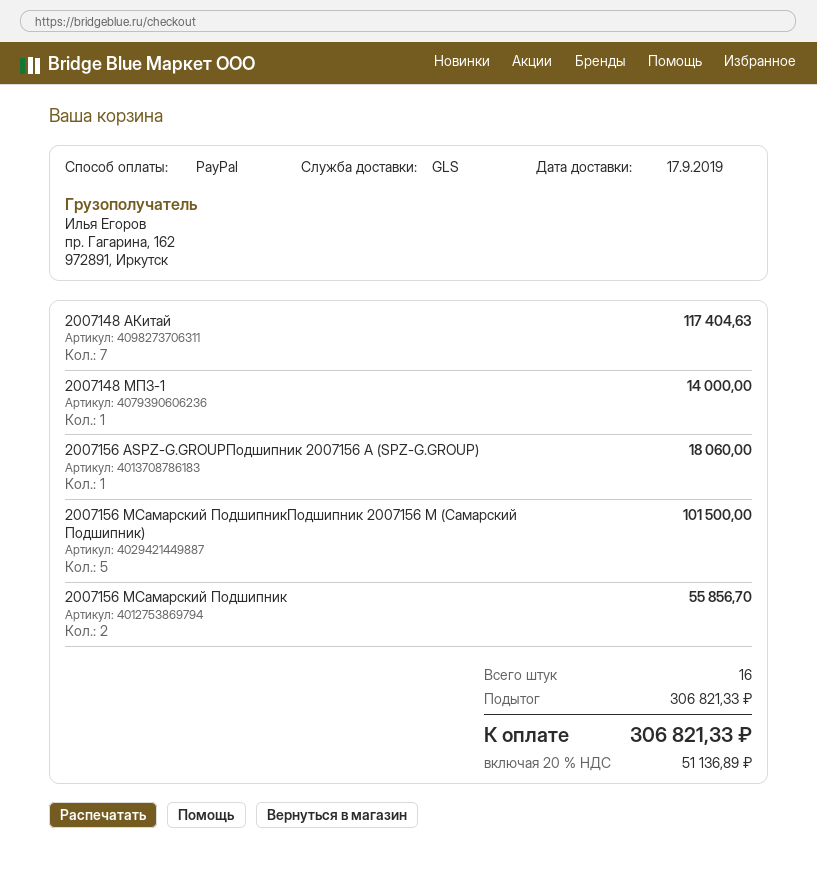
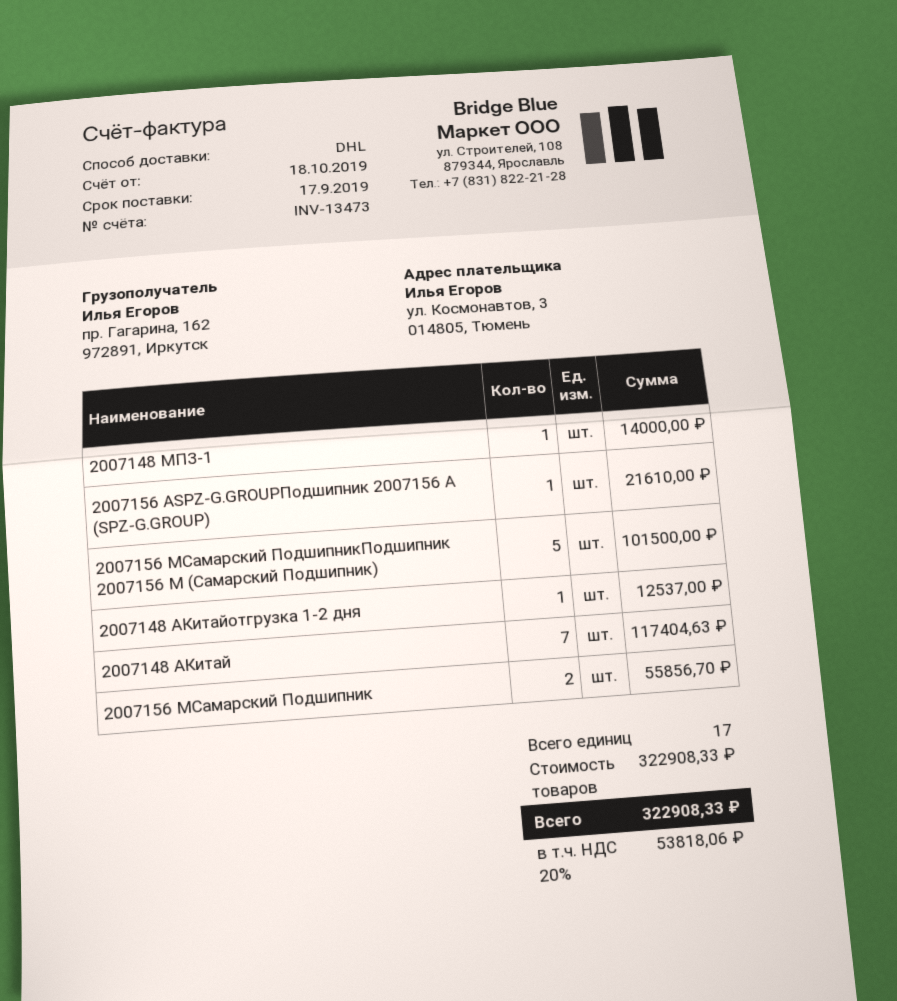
shipping method: GLS -> DHL
2007156 АSPZ-G.GROUPПодшипник 2007156 А (SPZ-G.GROUP): 1 for 18060.00 -> 1 for 21610.00
2007148 AКитайотгрузка 1-2 дня: none -> 1 for 12537.00
total quantity: 16 -> 17
subtotal: 306821.33 -> 322908.33
tax: 20% = 51136.89 -> 20% = 53818.06
total: 306821.33 -> 322908.33

